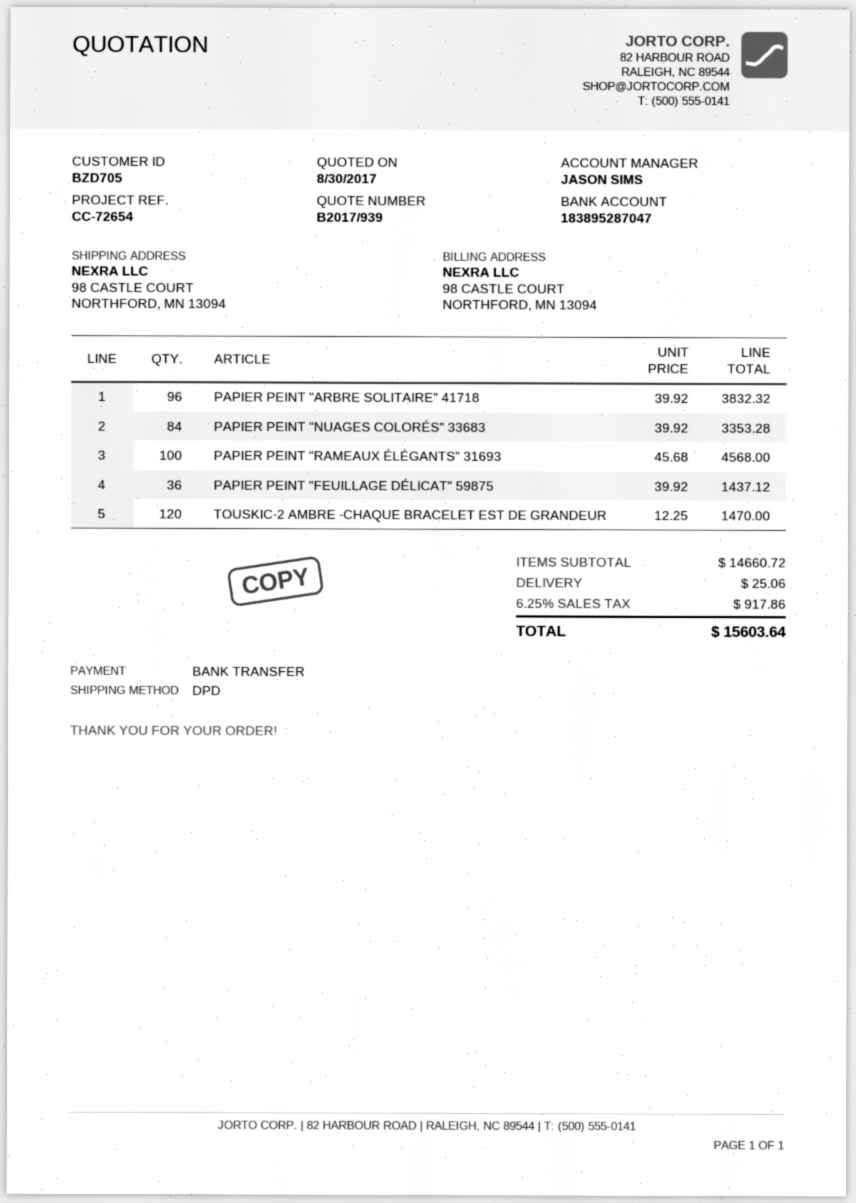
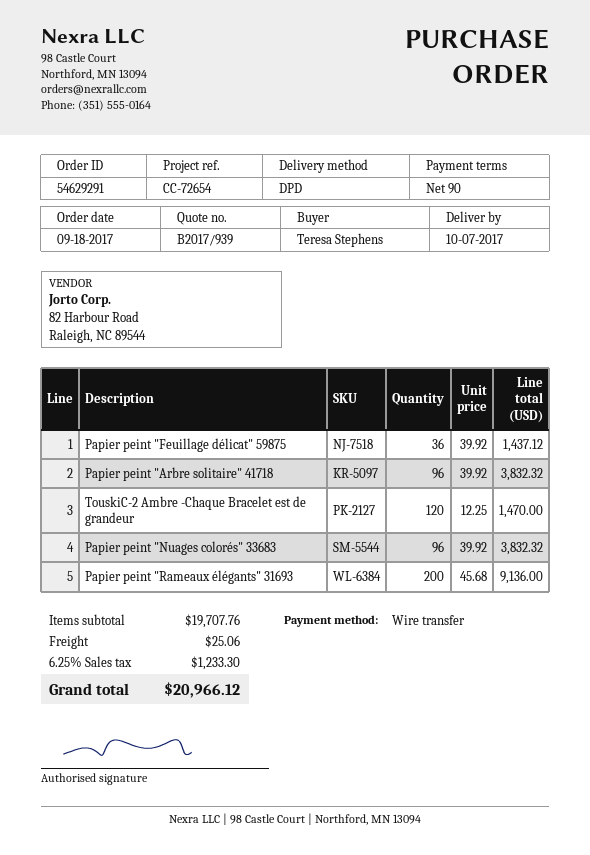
PAPIER PEINT "NUAGES COLORÉS" 33683: 84 x 39.92 = 3353.28 -> 96 x 39.92 = 3832.32
PAPIER PEINT "RAMEAUX ÉLÉGANTS" 31693: 100 x 45.68 = 4568.00 -> 200 x 45.68 = 9136.00
subtotal: 14660.72 -> 19707.76
tax: 6.25% = 917.86 -> 6.25% = 1233.30
total: 15603.64 -> 20966.12

